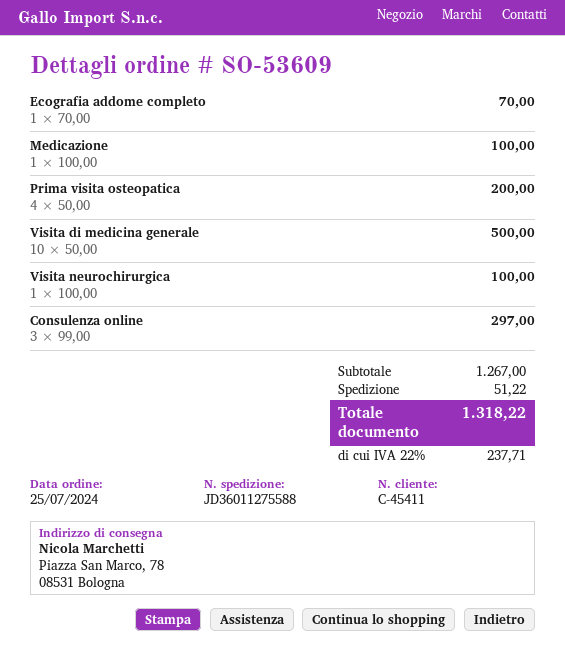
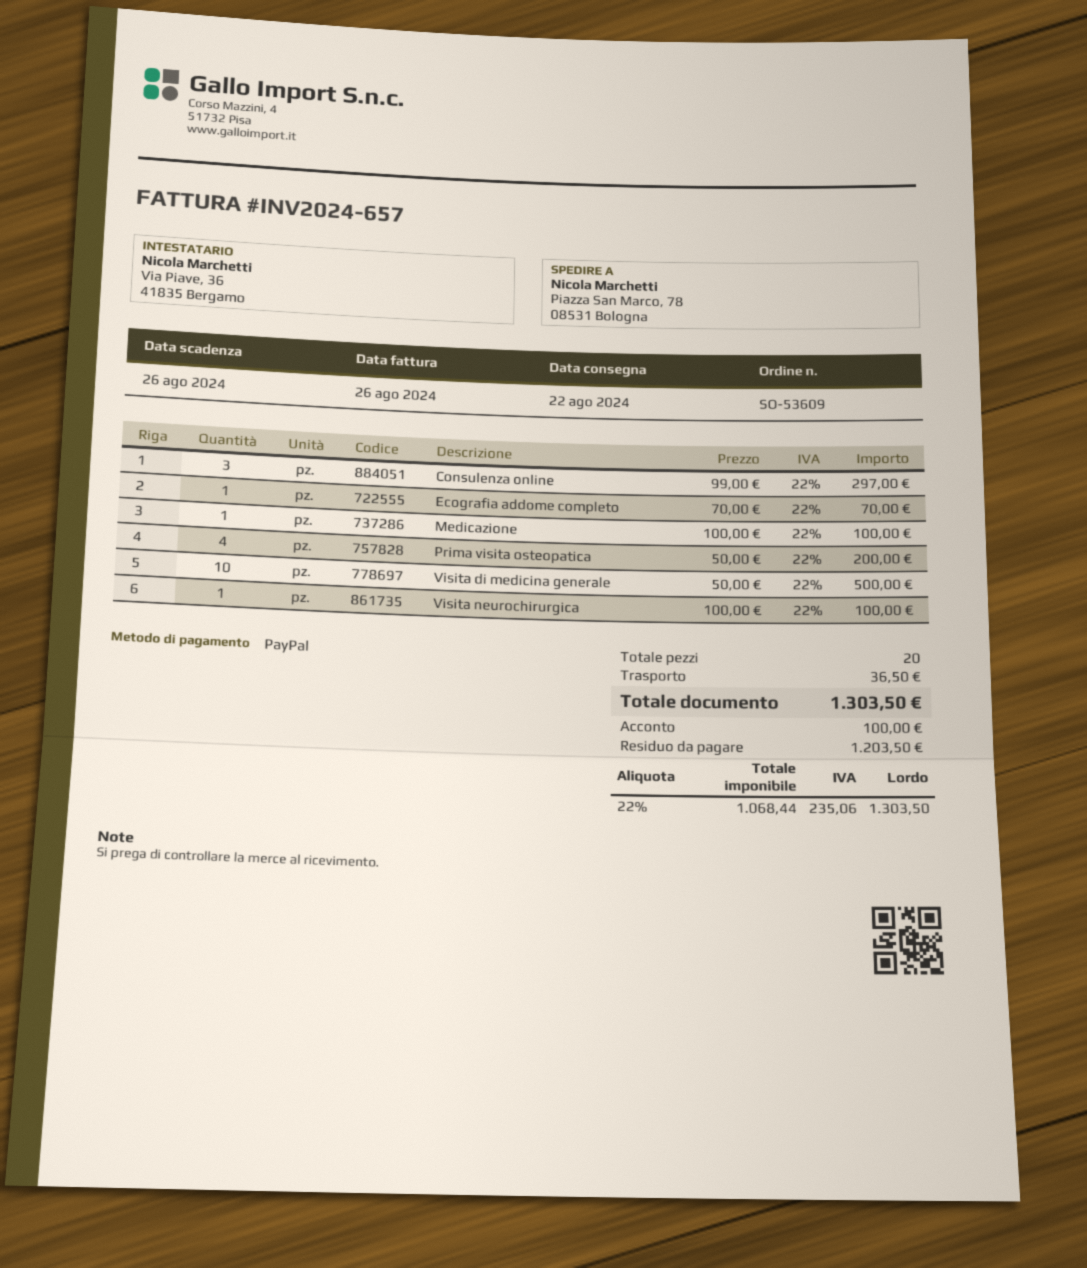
shipping: 51.22 -> 36.50
tax: 22% = 237.71 -> 22% = 235.06
total: 1318.22 -> 1303.50

